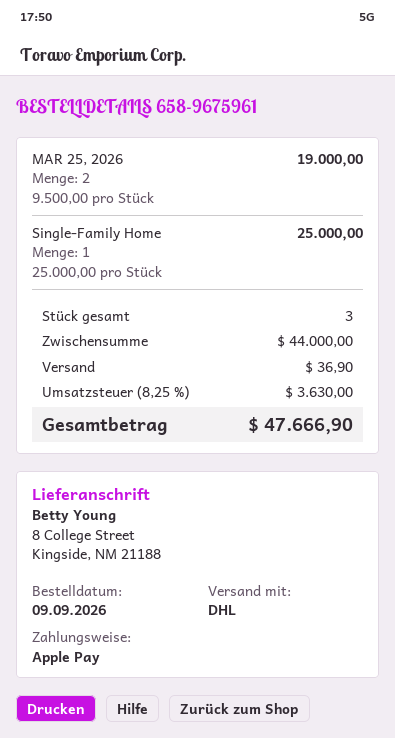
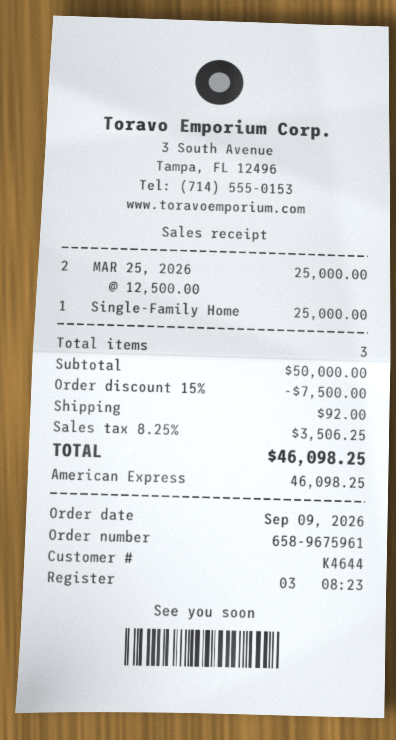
payment method: Apple Pay -> American Express
MAR 25, 2026: 2 x 9500.00 = 19000.00 -> 2 x 12500.00 = 25000.00
subtotal: 44000.00 -> 50000.00
discount: none -> 15% = 7500.00
shipping: 36.90 -> 92.00
tax: 8.25% = 3630.00 -> 8.25% = 3506.25
total: 47666.90 -> 46098.25

